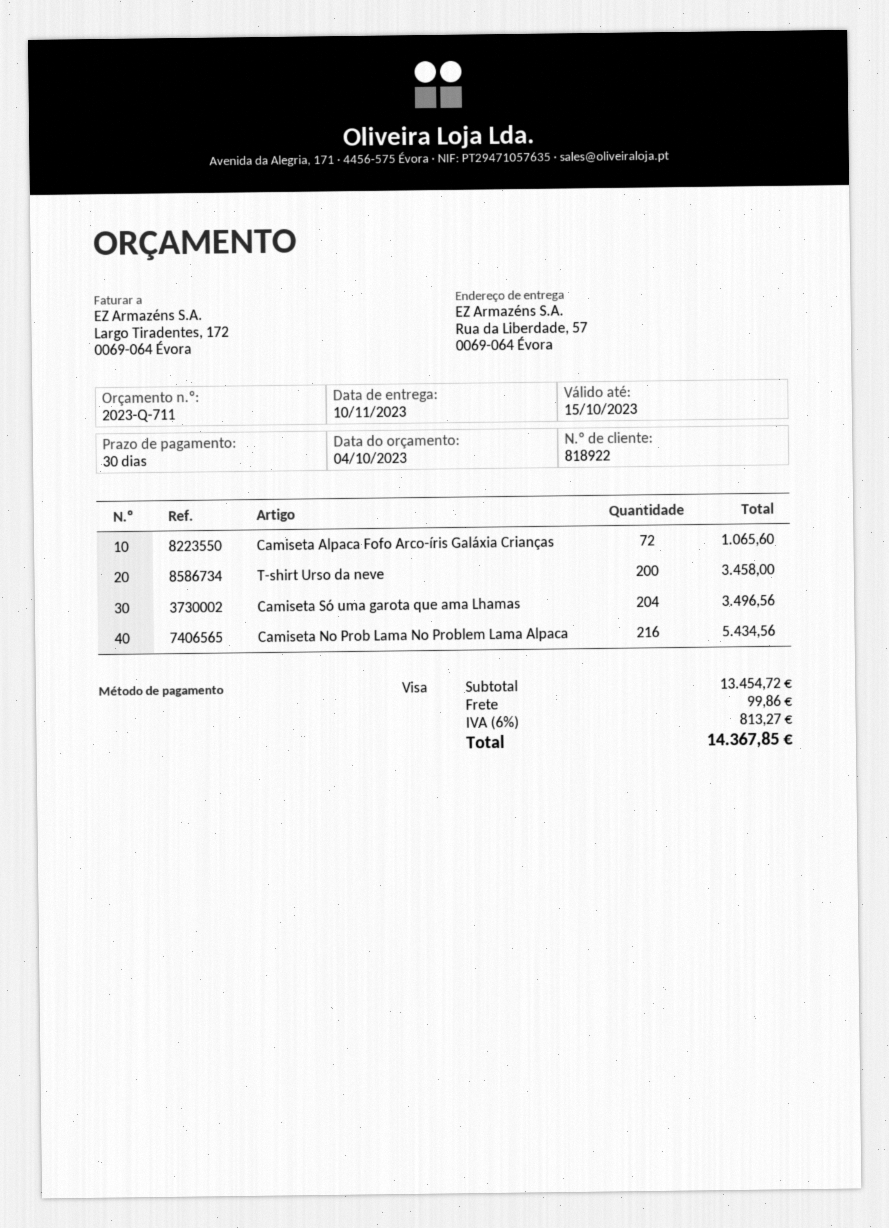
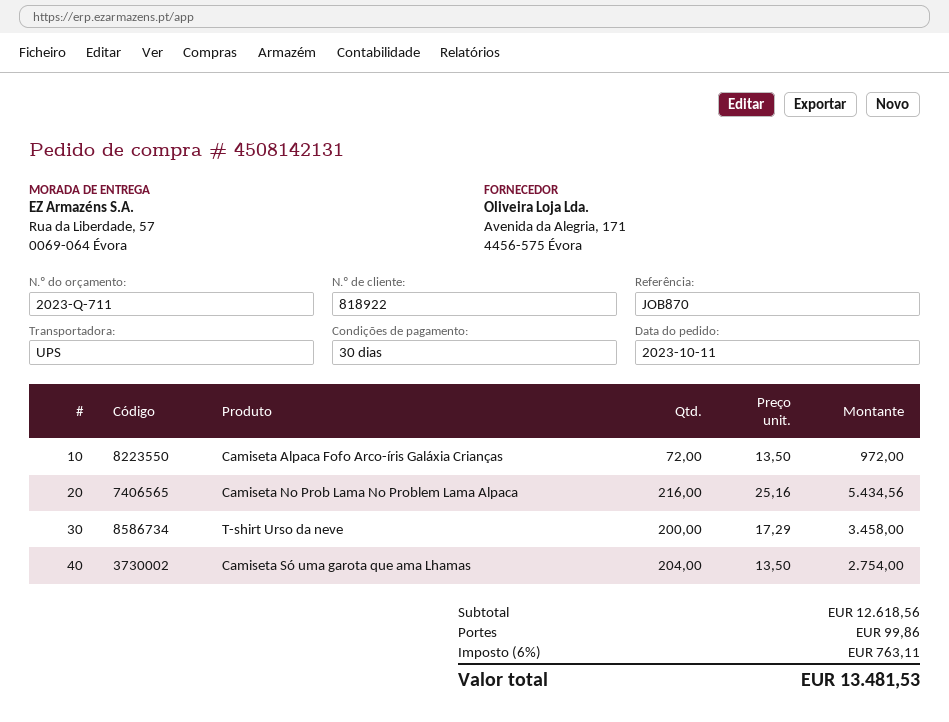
Camiseta Alpaca Fofo Arco-íris Galáxia Crianças: 72 for 1065.60 -> 72 for 972.00
Camiseta Só uma garota que ama Lhamas: 204 for 3496.56 -> 204 for 2754.00
subtotal: 13454.72 -> 12618.56
tax: 6% = 813.27 -> 6% = 763.11
total: 14367.85 -> 13481.53

